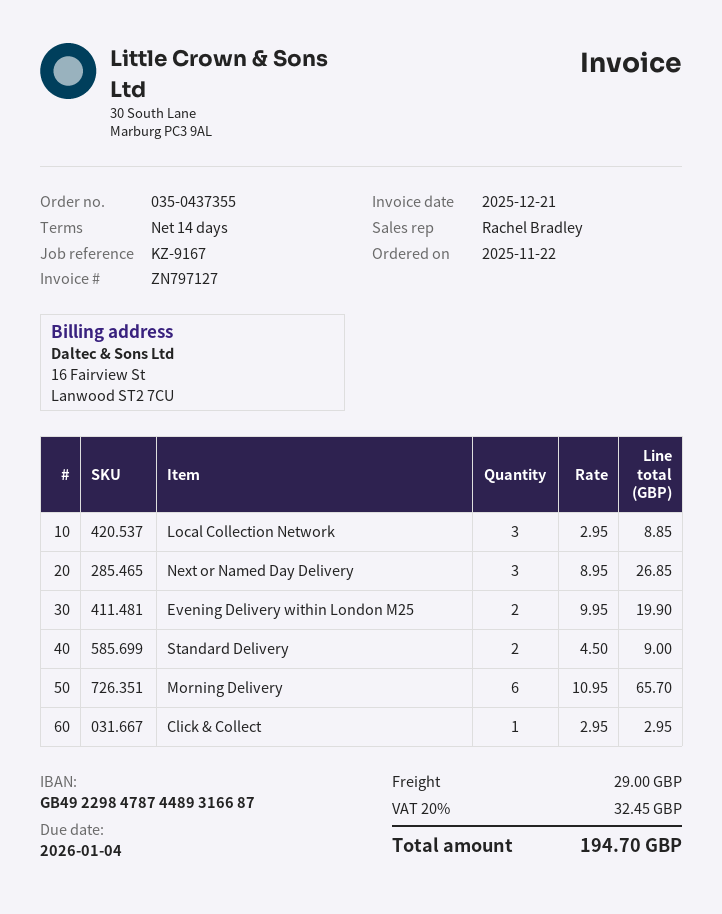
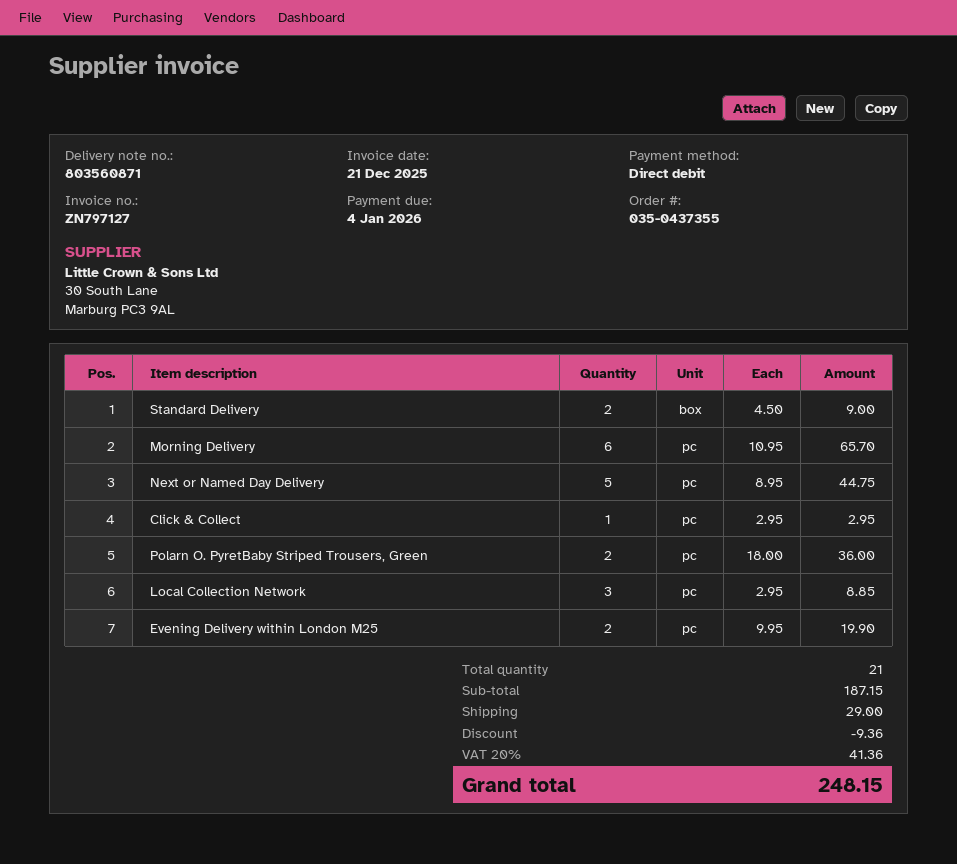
Next or Named Day Delivery: 3 x 8.95 = 26.85 -> 5 x 8.95 = 44.75
Polarn O. PyretBaby Striped Trousers, Green: none -> 2 x 18.00 = 36.00
discount: none -> 9.36
tax: 20% = 32.45 -> 20% = 41.36
total: 194.70 -> 248.15

